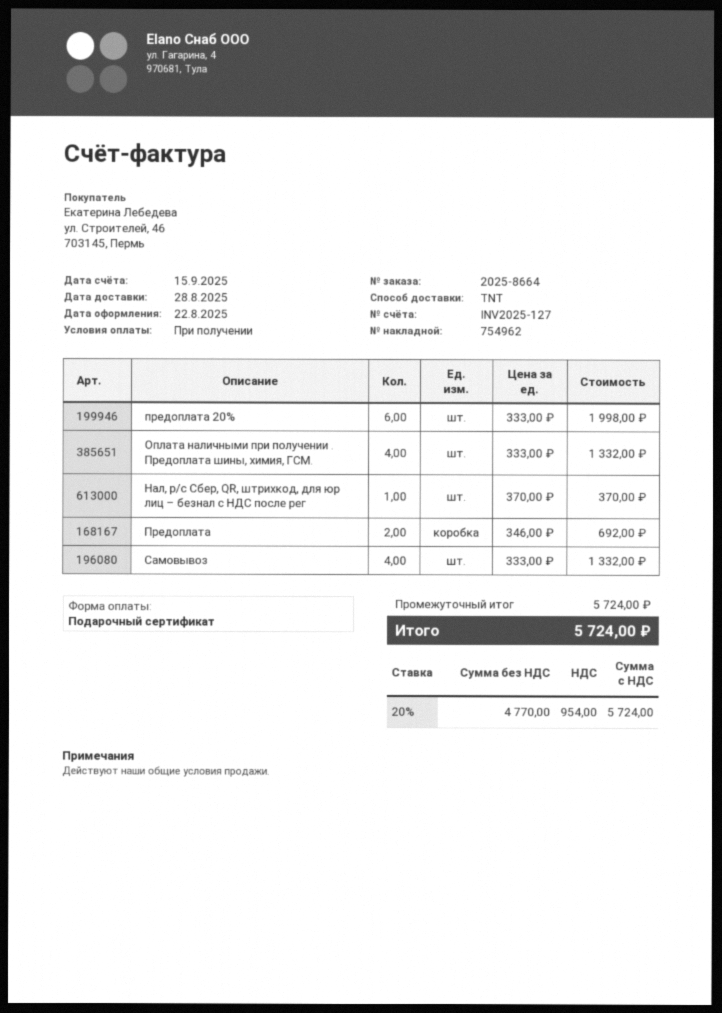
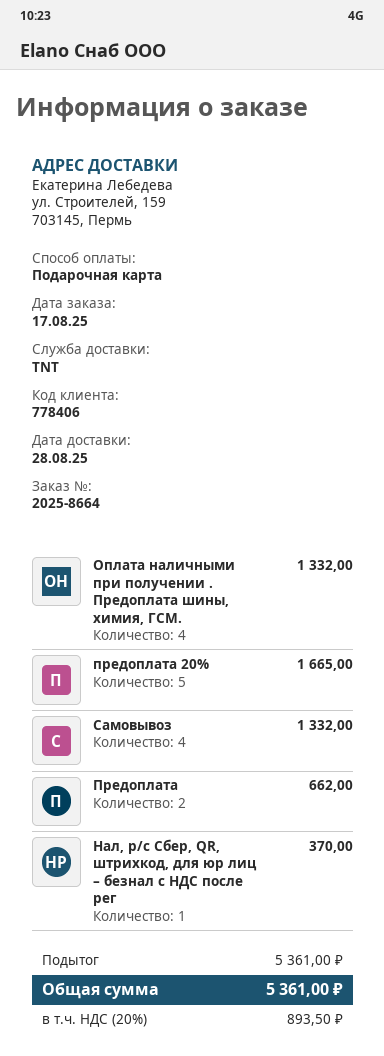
order date: 2025-08-22 -> 2025-08-17
предоплата 20%: 6 for 1998.00 -> 5 for 1665.00
Предоплата: 2 for 692.00 -> 2 for 662.00
subtotal: 5724.00 -> 5361.00
tax: 20% = 954.00 -> 20% = 893.50
total: 5724.00 -> 5361.00

